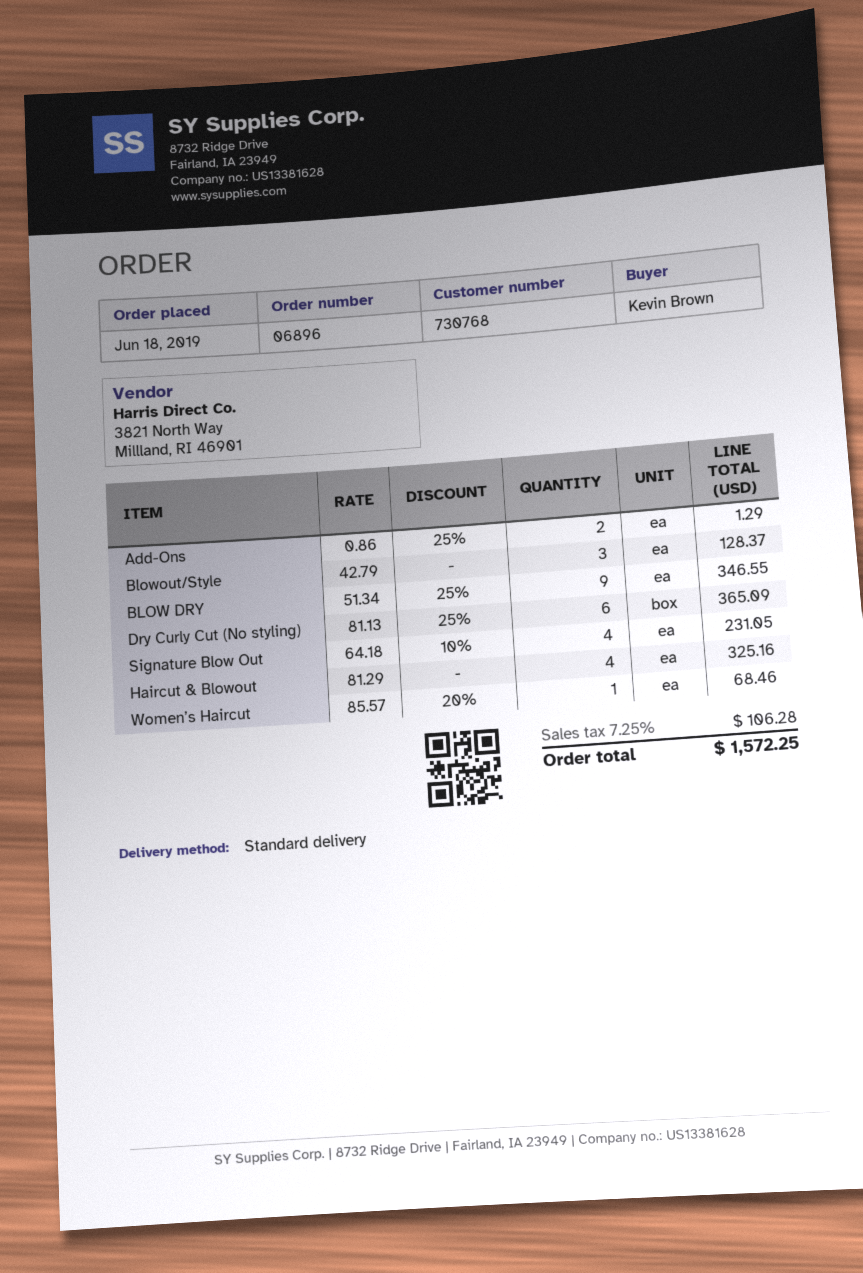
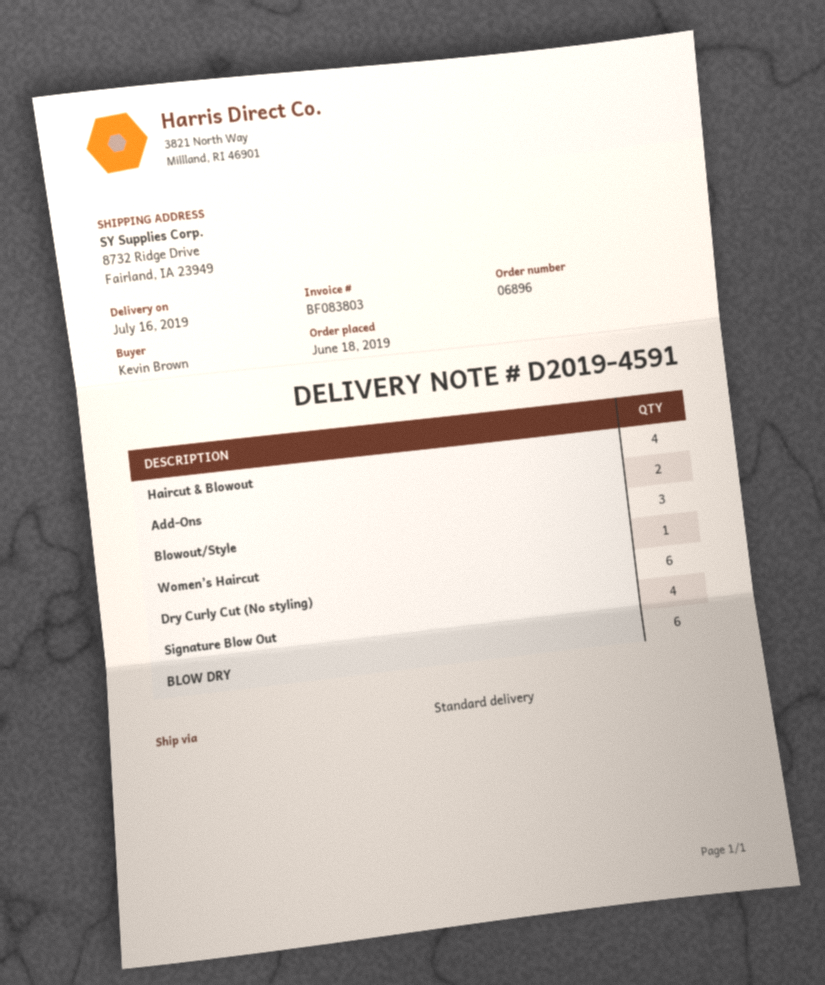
BLOW DRY: 9 -> 6

